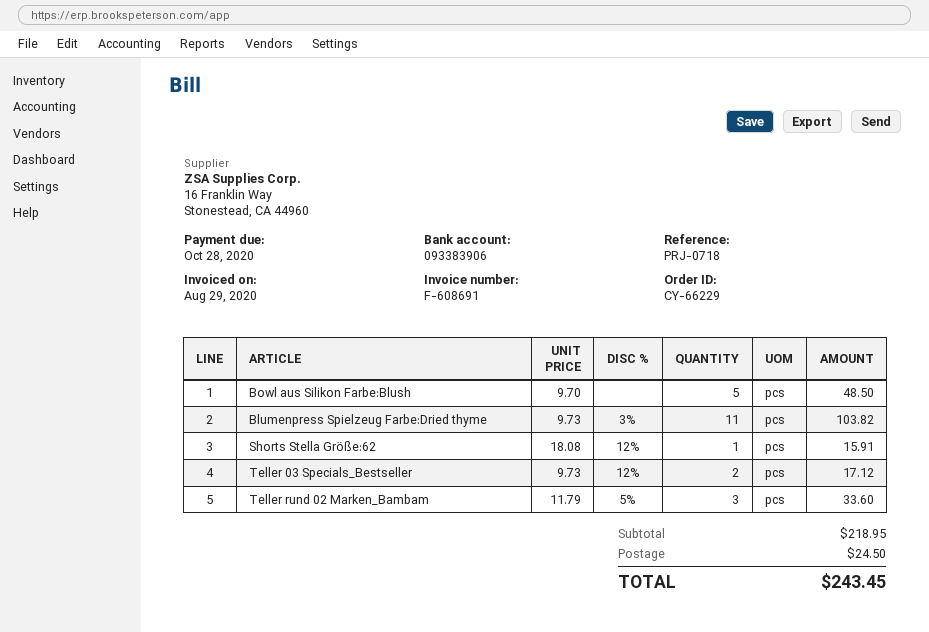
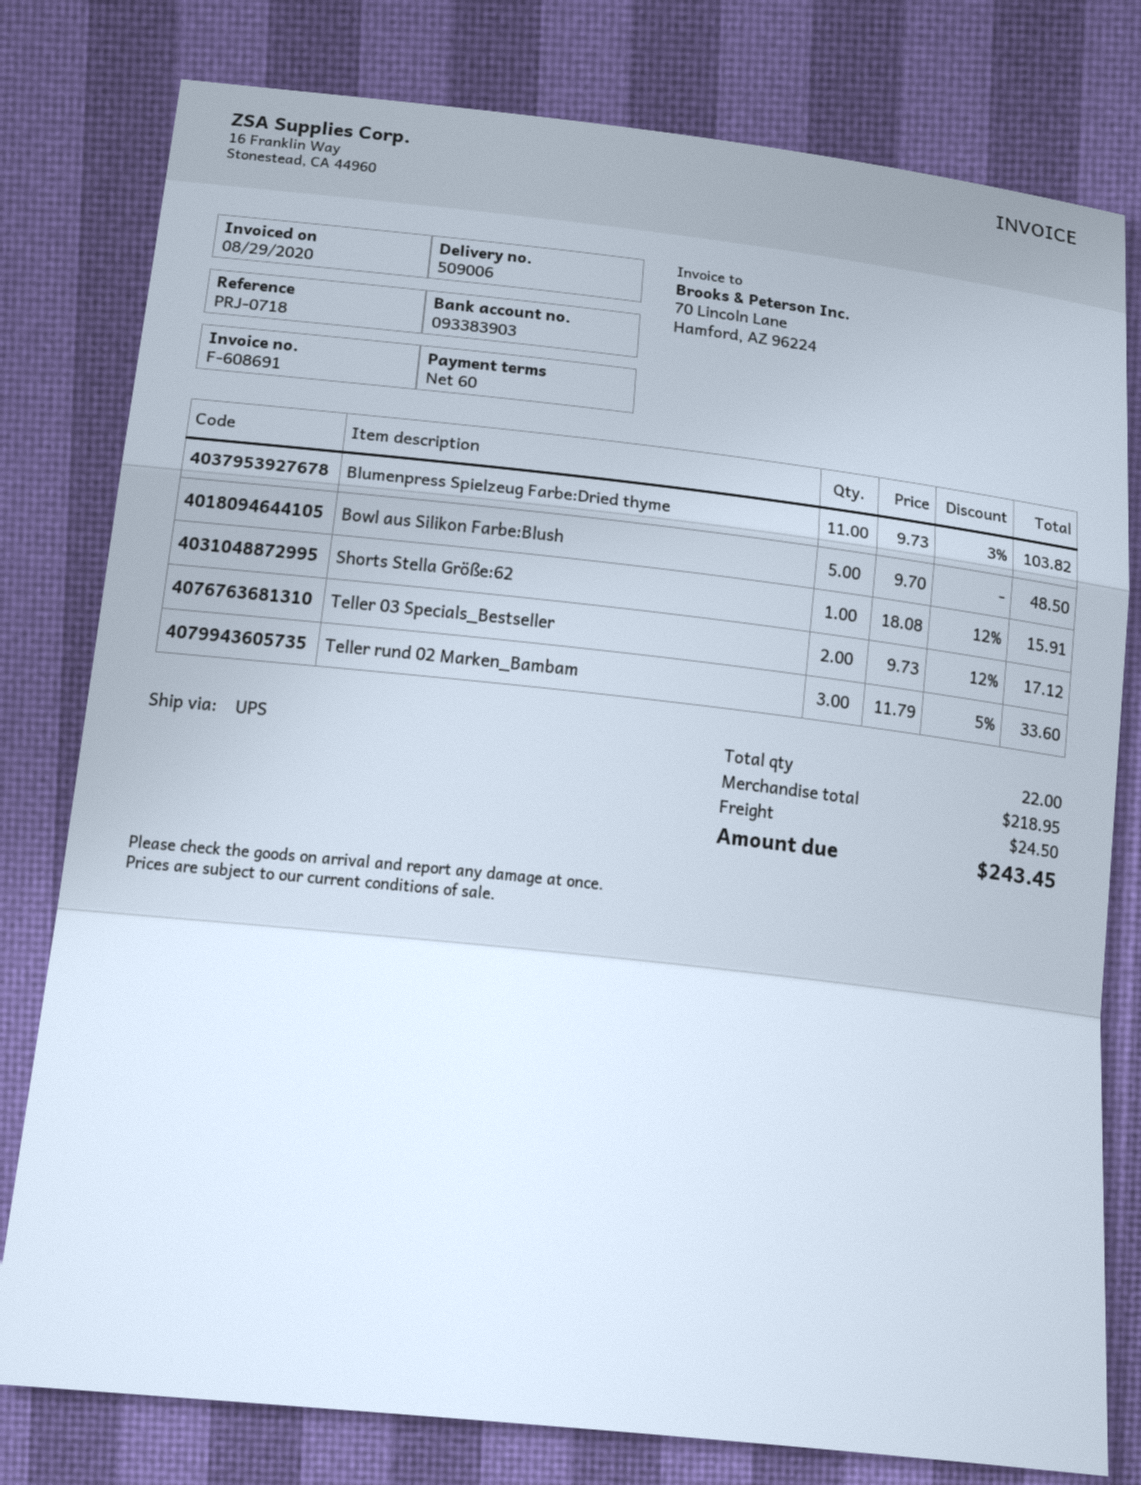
bank account: 093383906 -> 093383903

